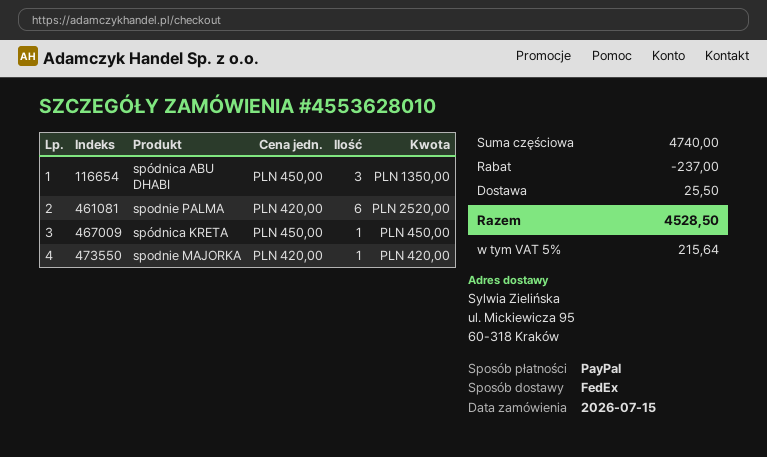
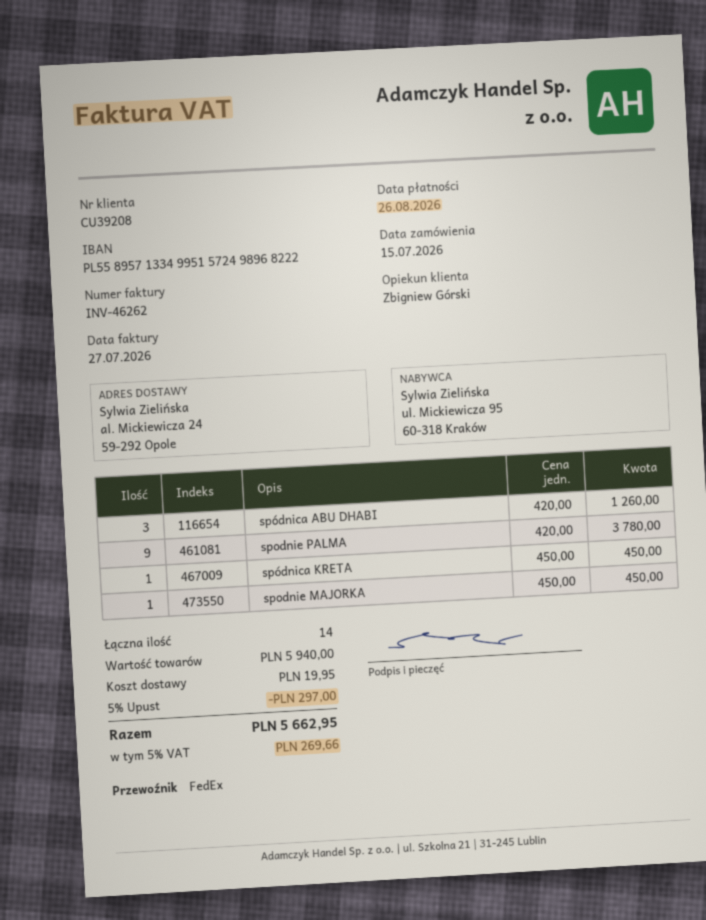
ship to: ul. Mickiewicza 95, 60-318 Kraków -> al. Mickiewicza 24, 59-292 Opole
spódnica ABU DHABI: 3 x 450.00 = 1350.00 -> 3 x 420.00 = 1260.00
spodnie PALMA: 6 x 420.00 = 2520.00 -> 9 x 420.00 = 3780.00
spodnie MAJORKA: 1 x 420.00 = 420.00 -> 1 x 450.00 = 450.00
subtotal: 4740.00 -> 5940.00
discount: 237.00 -> 297.00
shipping: 25.50 -> 19.95
tax: 5% = 215.64 -> 5% = 269.66
total: 4528.50 -> 5662.95

